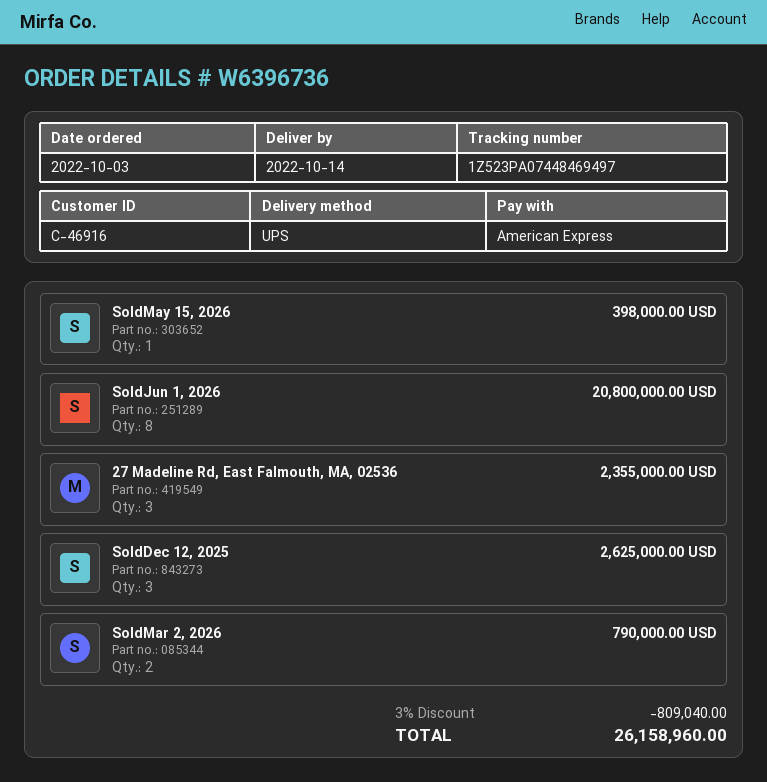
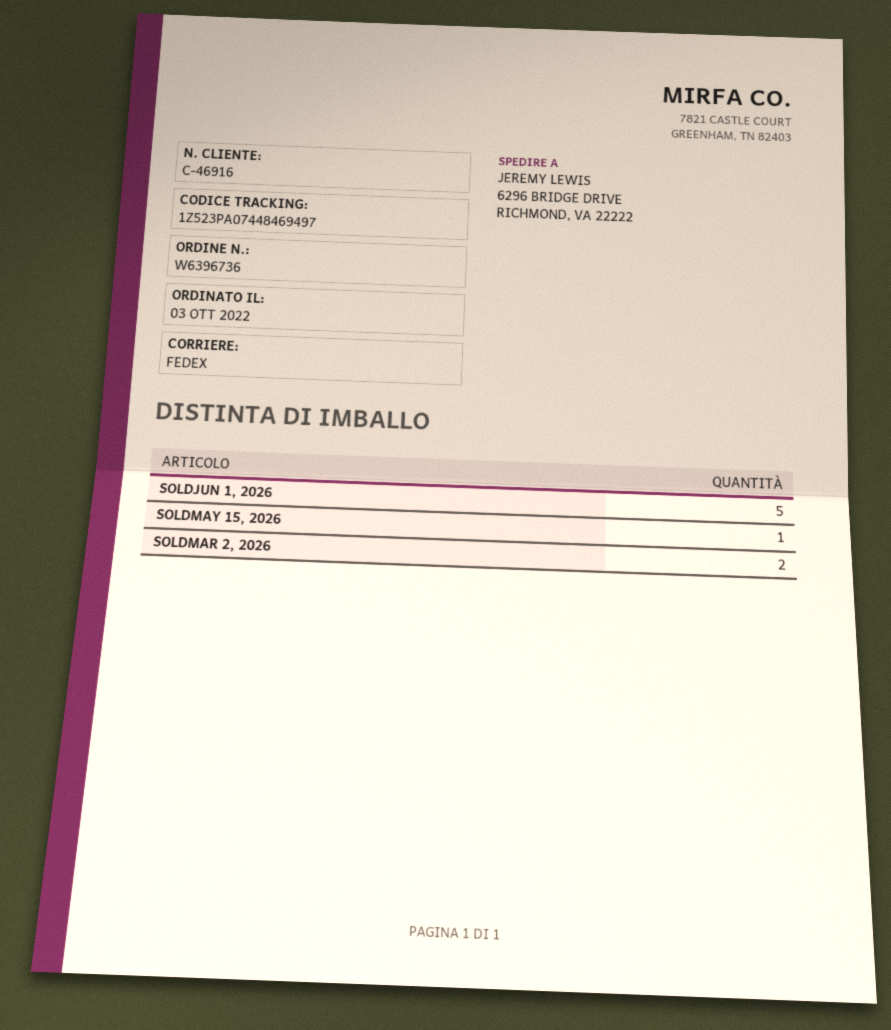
shipping method: UPS -> FedEx
SoldJun 1, 2026: 8 -> 5
27 Madeline Rd, East Falmouth, MA, 02536: 3 -> none
SoldDec 12, 2025: 3 -> none

